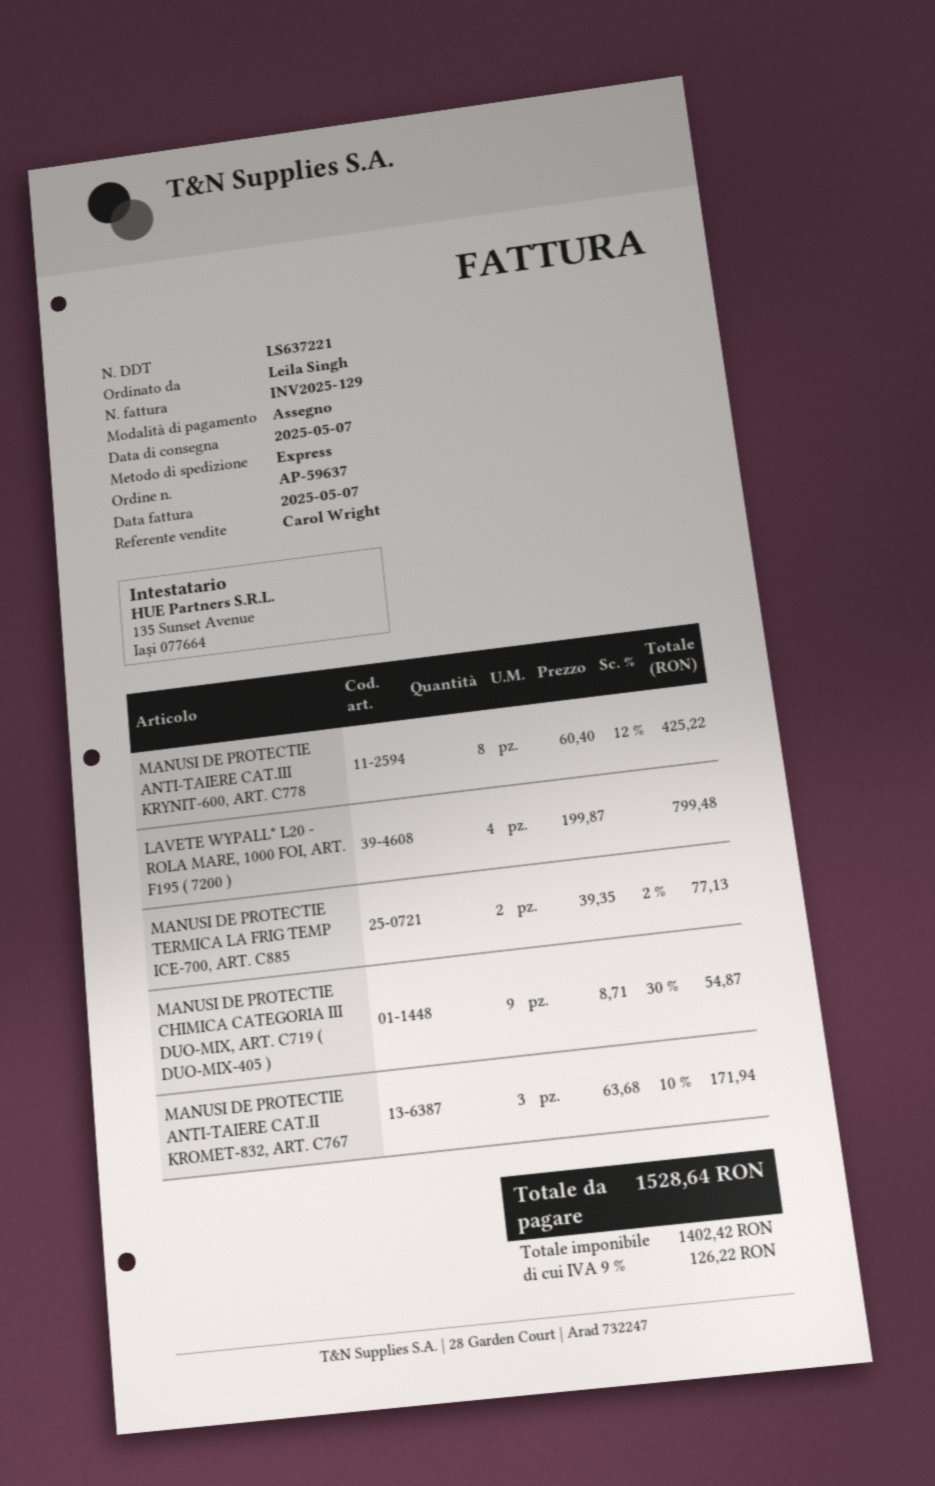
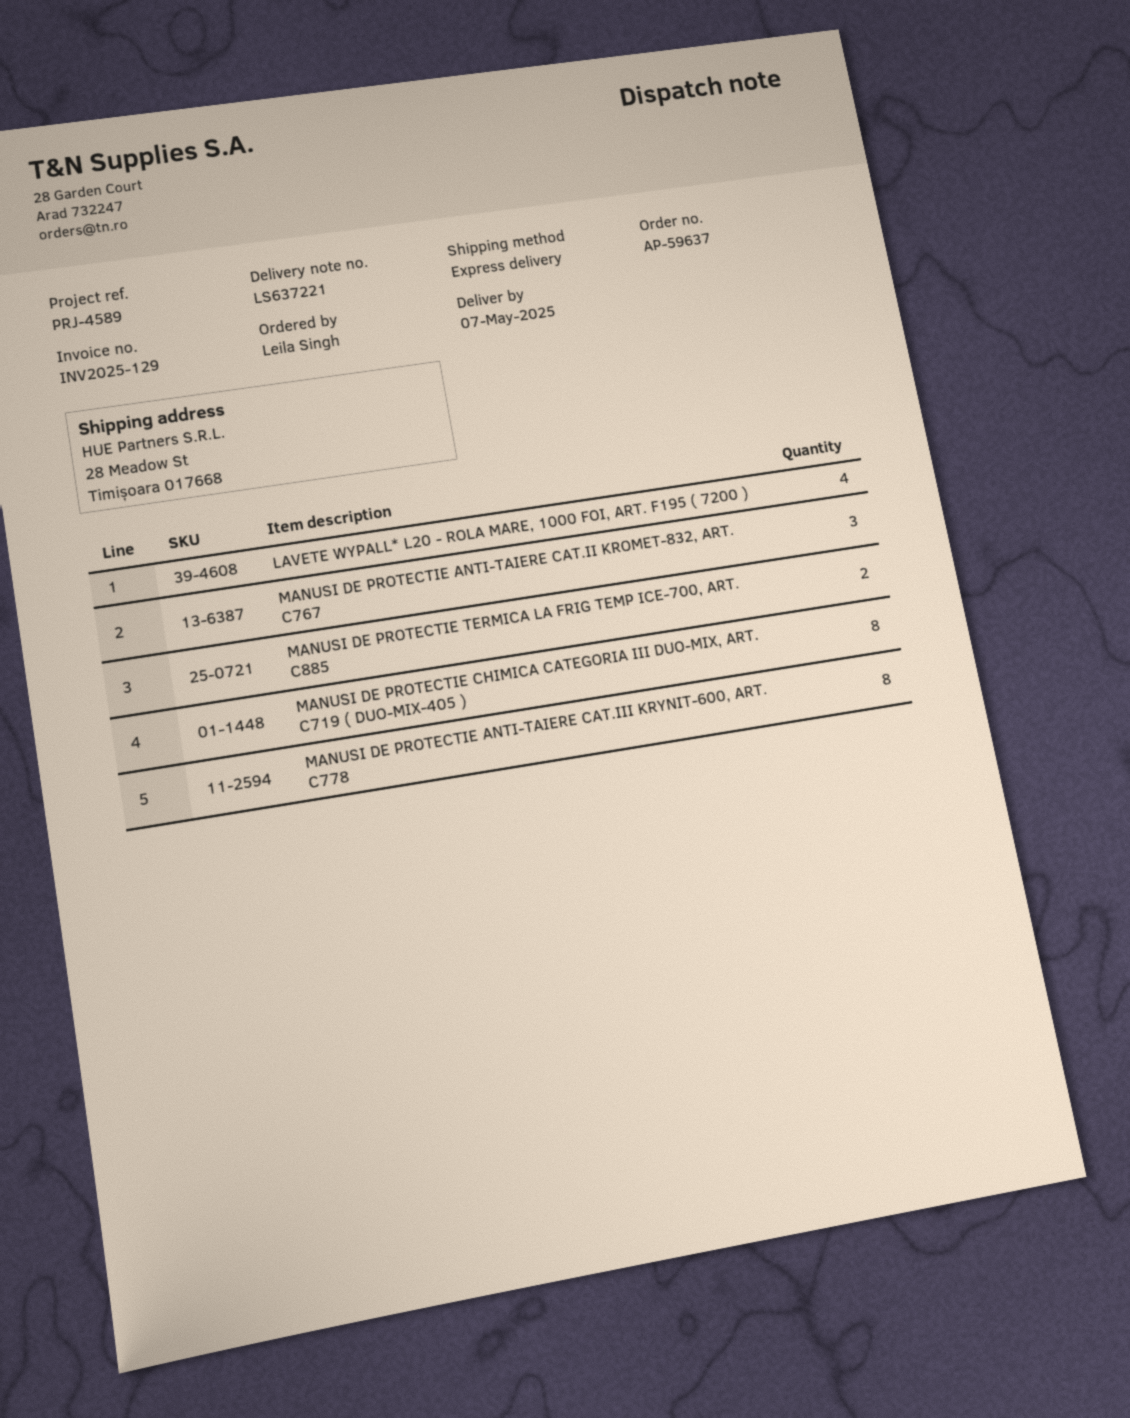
MANUSI DE PROTECTIE CHIMICA CATEGORIA III DUO-MIX, ART. C719 ( DUO-MIX-405 ): 9 -> 8

